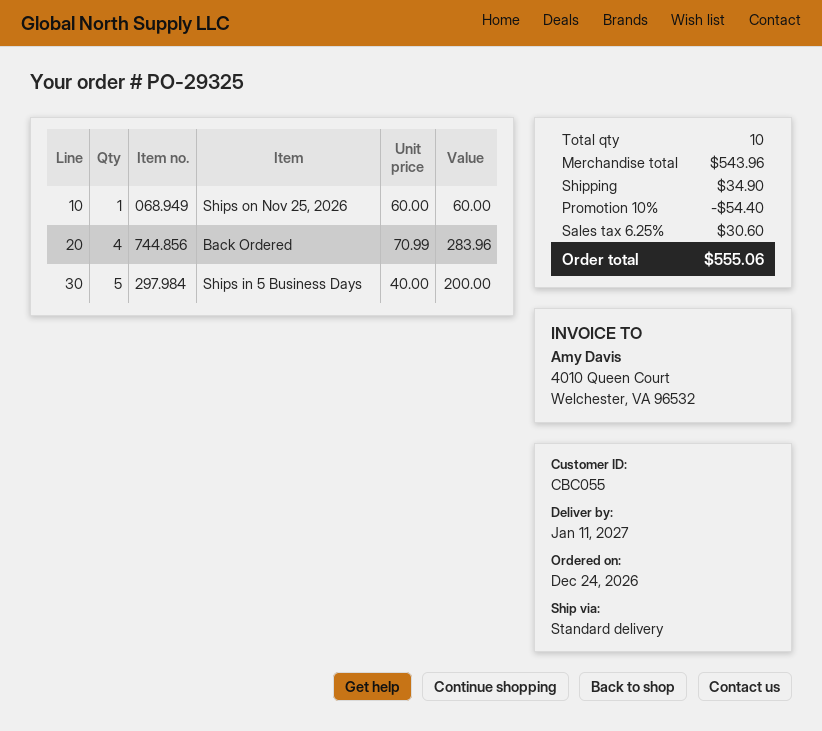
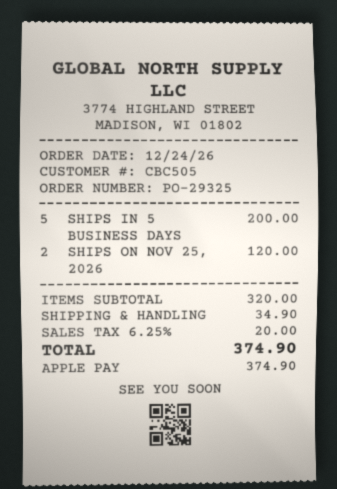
customer number: CBC055 -> CBC505
Ships on Nov 25, 2026: 1 for 60.00 -> 2 for 120.00
Back Ordered: 4 for 283.96 -> none
subtotal: 543.96 -> 320.00
discount: 10% = 54.40 -> none
tax: 6.25% = 30.60 -> 6.25% = 20.00
total: 555.06 -> 374.90

